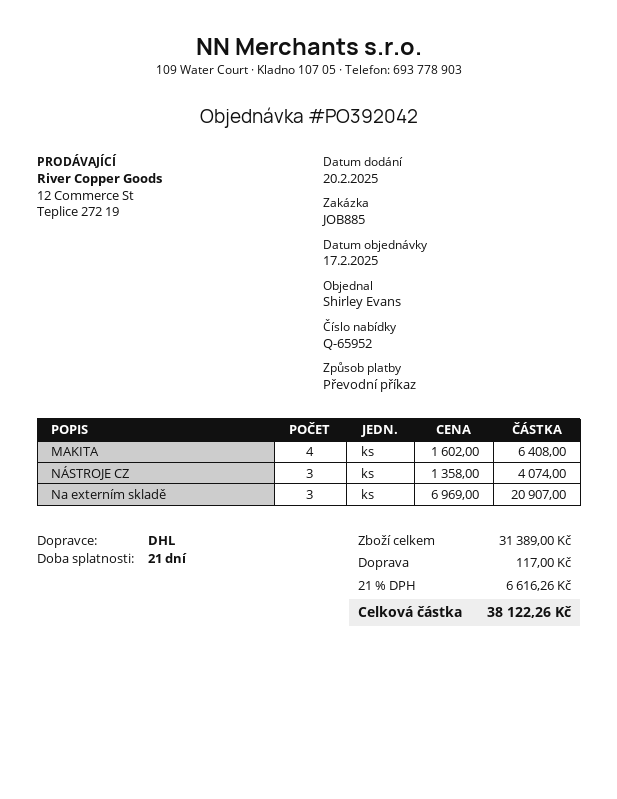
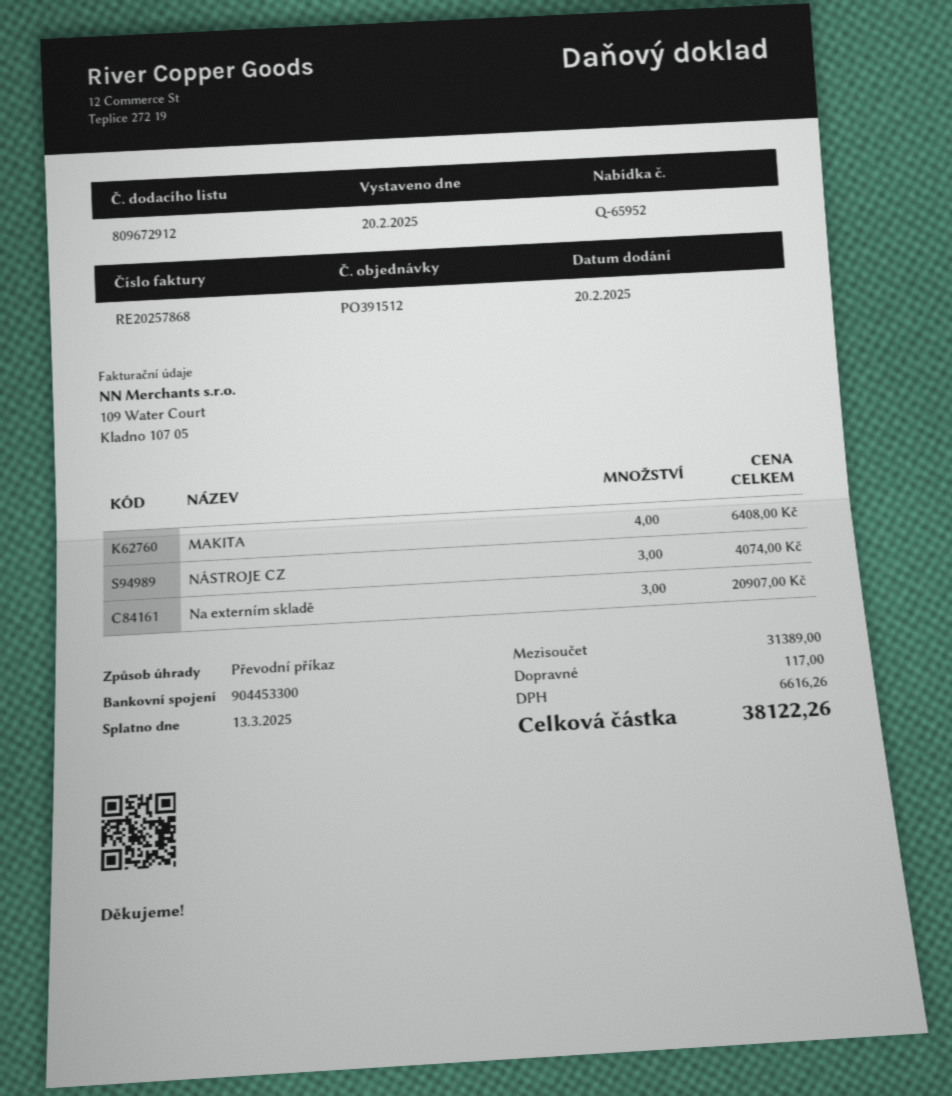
order number: PO392042 -> PO391512

